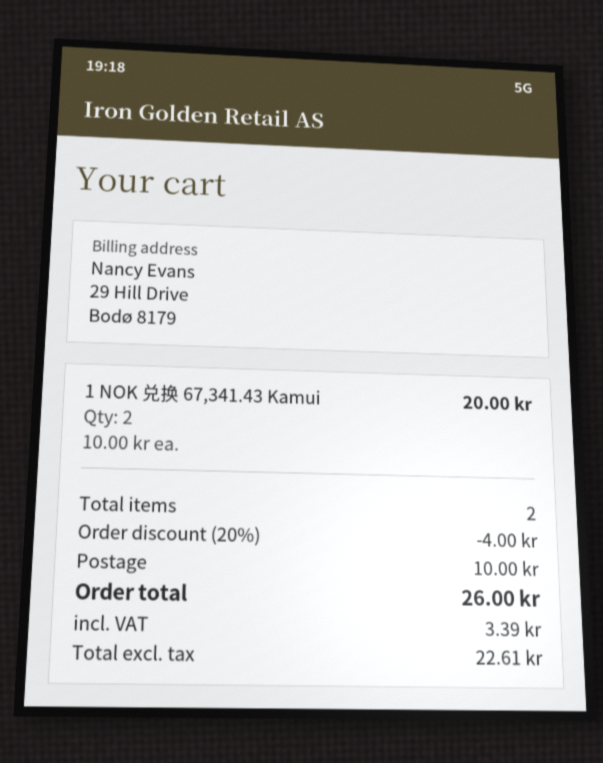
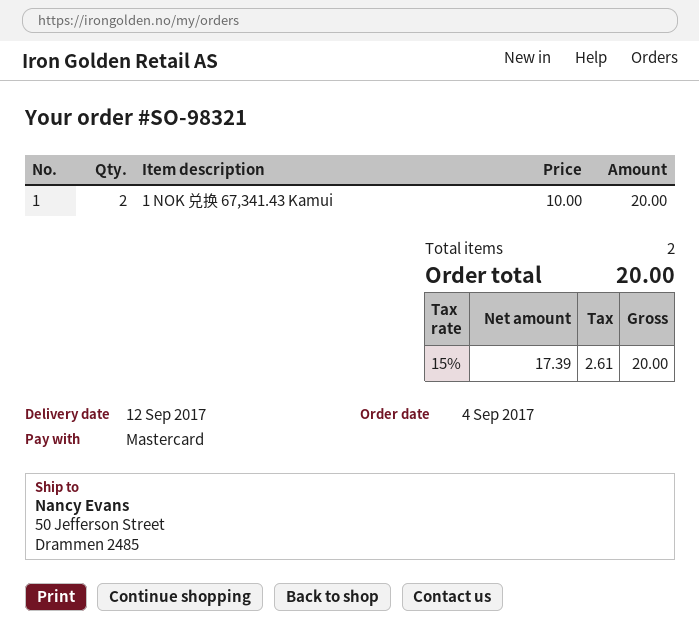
discount: 20% = 4.00 -> none
shipping: 10.00 -> none
net: 22.61 -> 17.39
tax: 3.39 -> 2.61
total: 26.00 -> 20.00

